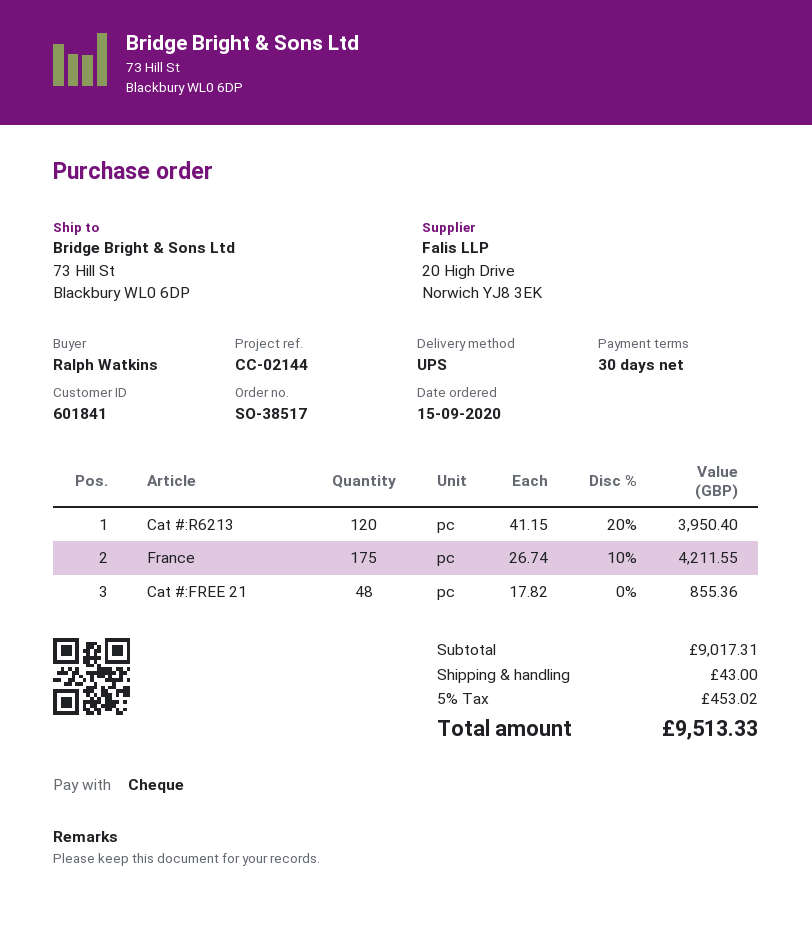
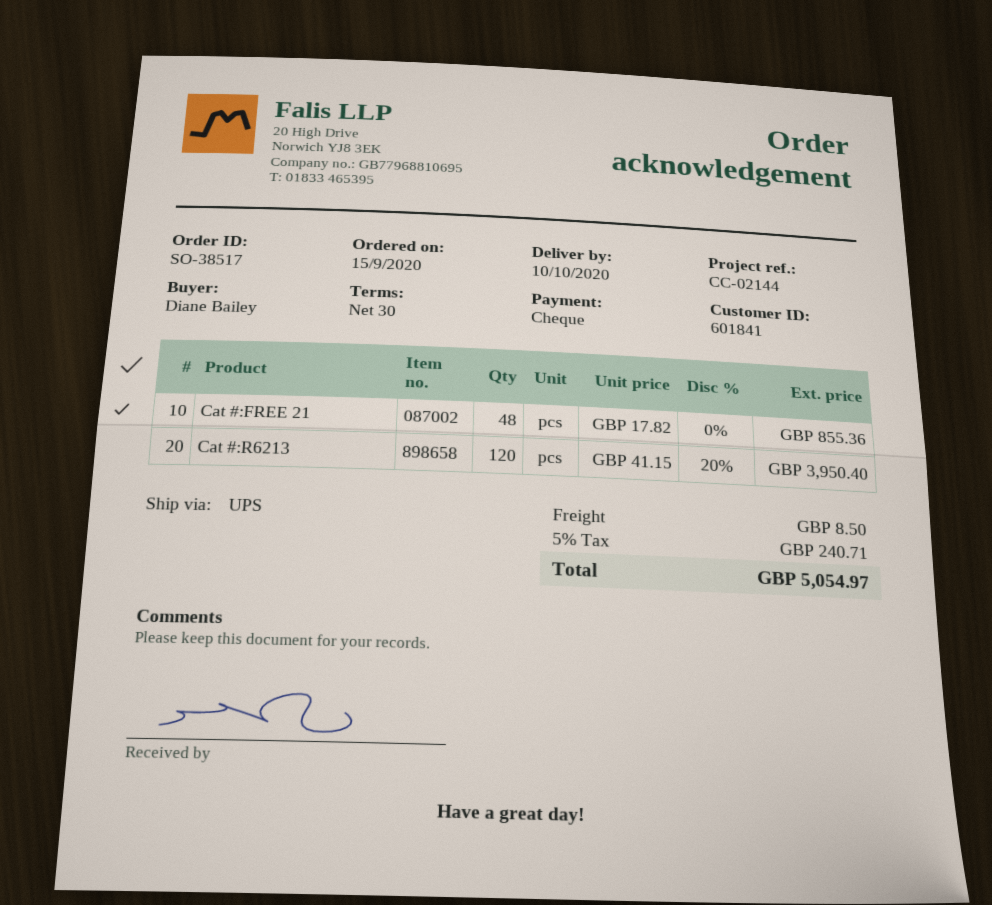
ordered by: Ralph Watkins -> Diane Bailey
France: 175 x 26.74 - 10% = 4211.55 -> none
shipping: 43.00 -> 8.50
tax: 5% = 453.02 -> 5% = 240.71
total: 9513.33 -> 5054.97

